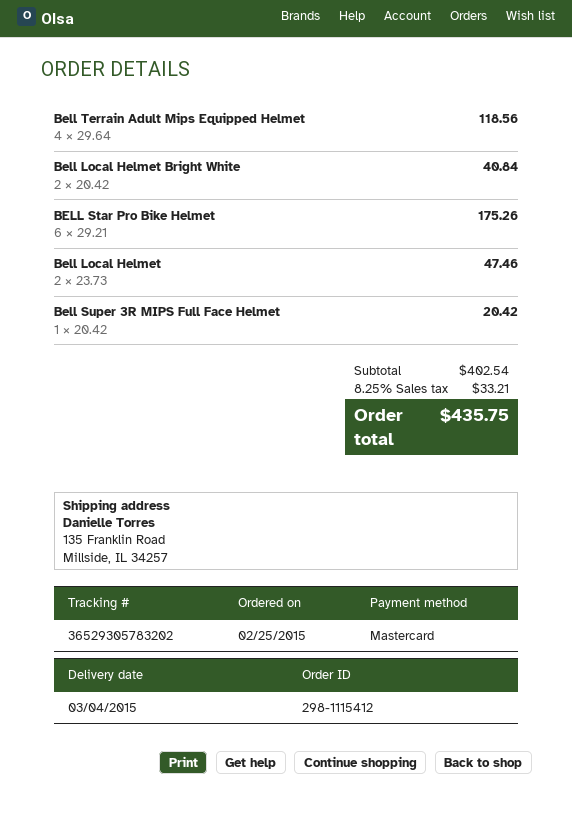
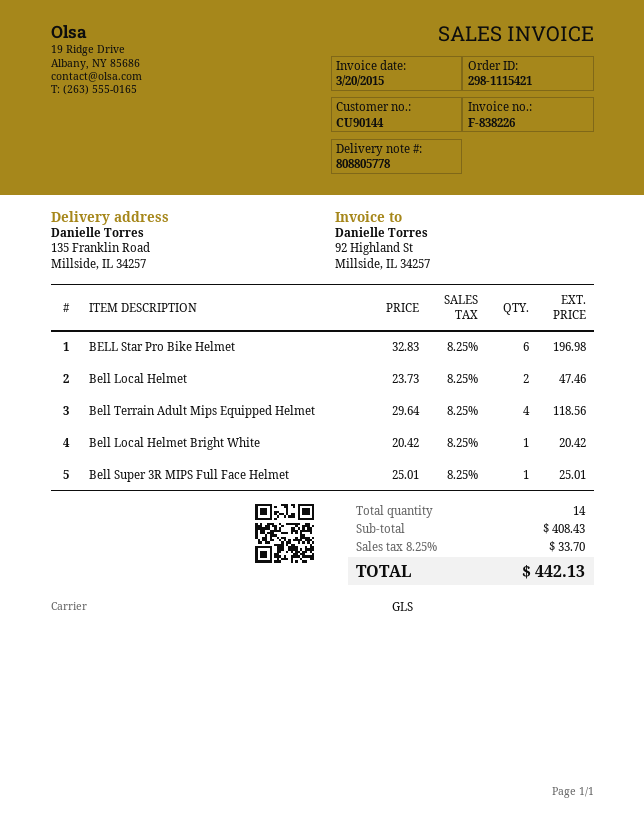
order number: 298-1115412 -> 298-1115421
Bell Local Helmet Bright White: 2 x 20.42 = 40.84 -> 1 x 20.42 = 20.42
BELL Star Pro Bike Helmet: 6 x 29.21 = 175.26 -> 6 x 32.83 = 196.98
Bell Super 3R MIPS Full Face Helmet: 1 x 20.42 = 20.42 -> 1 x 25.01 = 25.01
subtotal: 402.54 -> 408.43
tax: 8.25% = 33.21 -> 8.25% = 33.70
total: 435.75 -> 442.13

